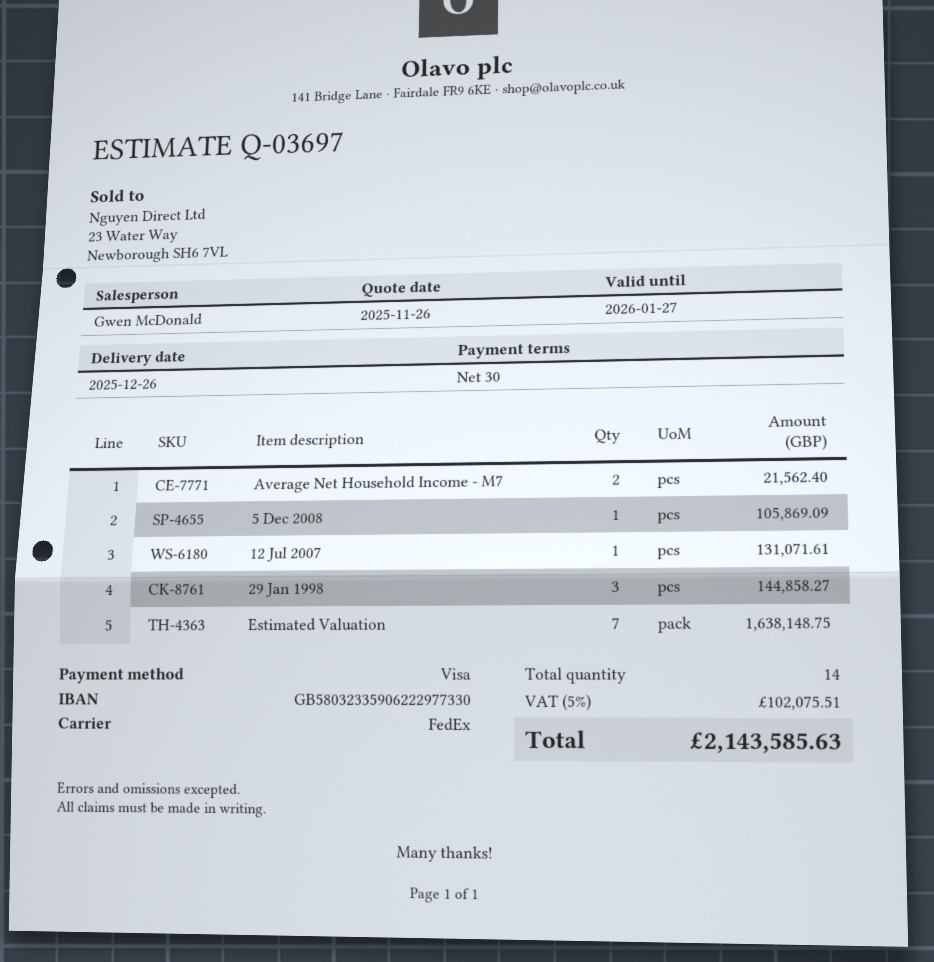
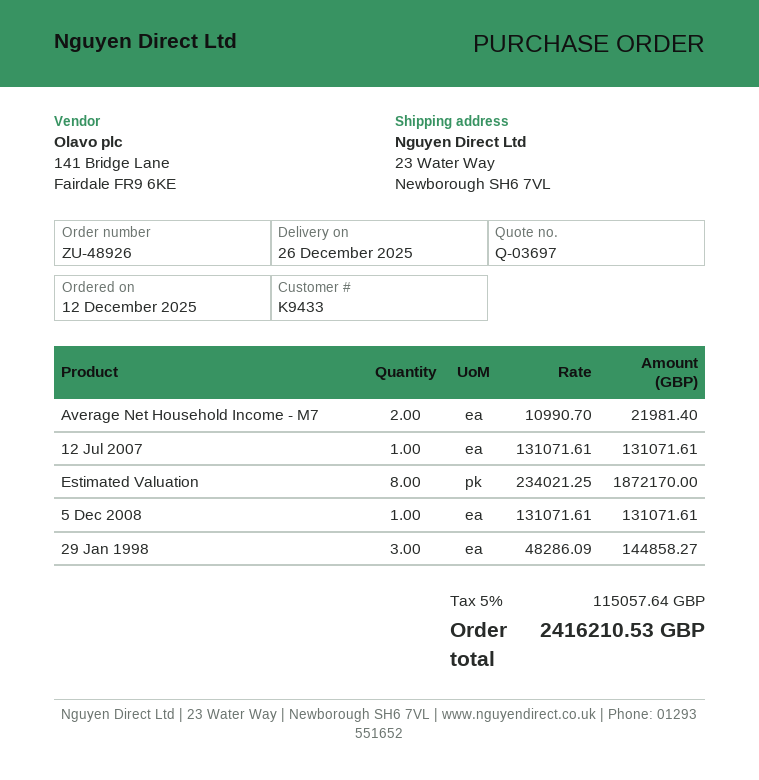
Average Net Household Income - M7: 2 for 21562.40 -> 2 for 21981.40
5 Dec 2008: 1 for 105869.09 -> 1 for 131071.61
Estimated Valuation: 7 for 1638148.75 -> 8 for 1872170.00
tax: 5% = 102075.51 -> 5% = 115057.64
total: 2143585.63 -> 2416210.53

